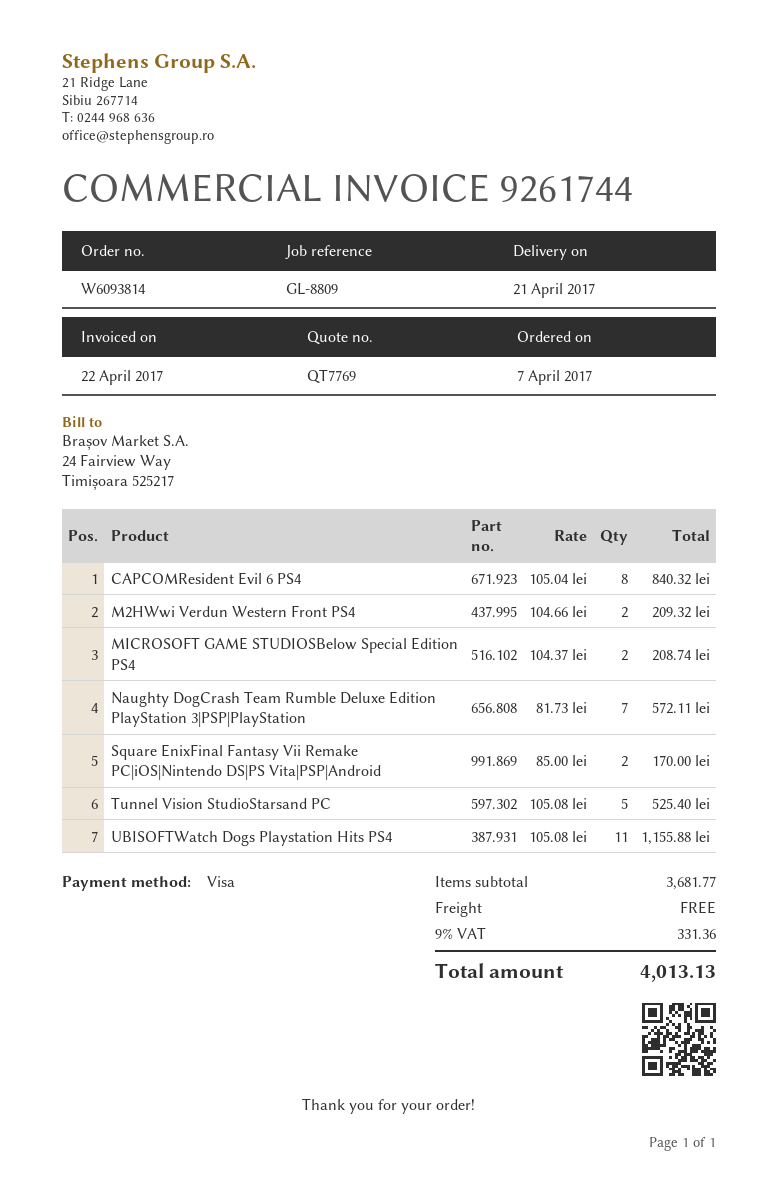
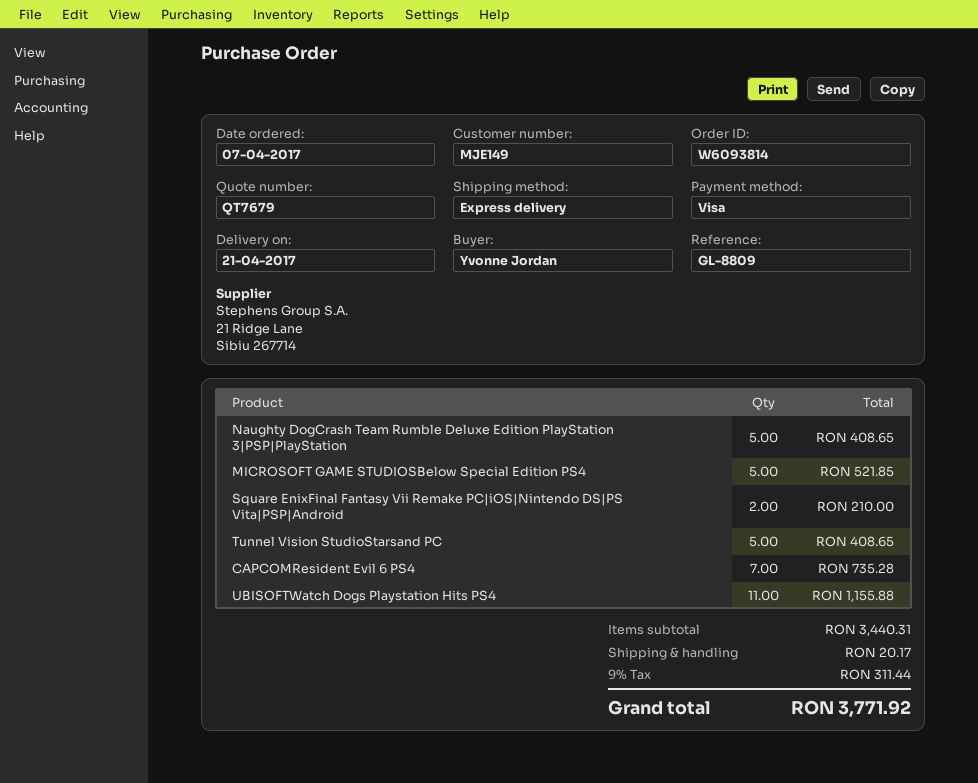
quote number: QT7769 -> QT7679
CAPCOMResident Evil 6 PS4: 8 for 840.32 -> 7 for 735.28
M2HWwi Verdun Western Front PS4: 2 for 209.32 -> none
MICROSOFT GAME STUDIOSBelow Special Edition PS4: 2 for 208.74 -> 5 for 521.85
Naughty DogCrash Team Rumble Deluxe Edition PlayStation 3|PSP|PlayStation: 7 for 572.11 -> 5 for 408.65
Square EnixFinal Fantasy Vii Remake PC|iOS|Nintendo DS|PS Vita|PSP|Android: 2 for 170.00 -> 2 for 210.00
Tunnel Vision StudioStarsand PC: 5 for 525.40 -> 5 for 408.65
subtotal: 3681.77 -> 3440.31
shipping: 0.00 -> 20.17
tax: 9% = 331.36 -> 9% = 311.44
total: 4013.13 -> 3771.92

